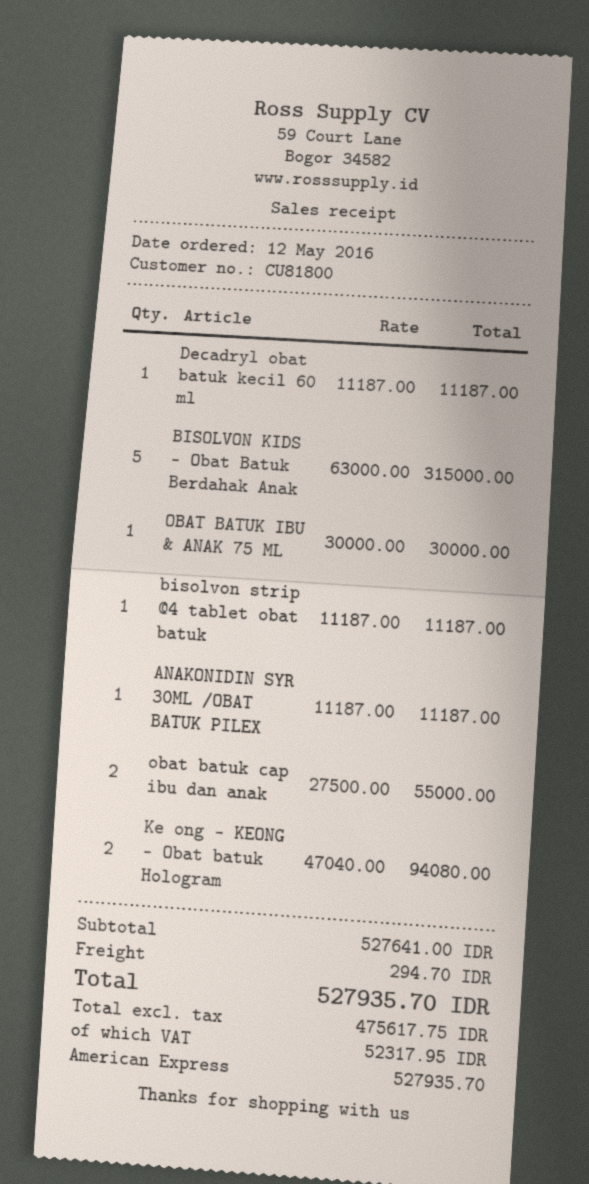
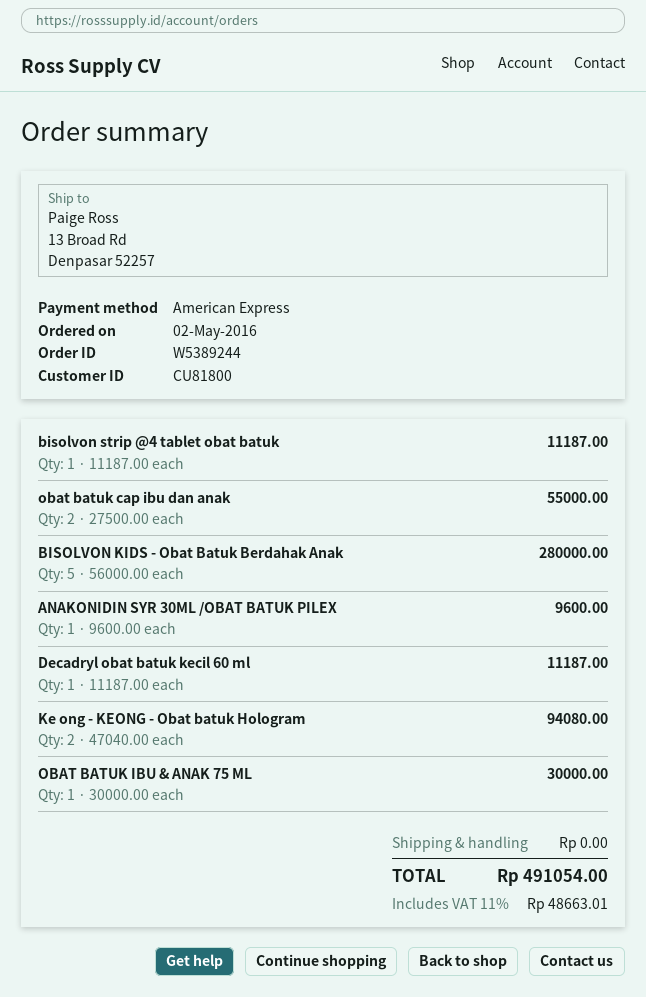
order date: 2016-05-12 -> 2016-05-02
BISOLVON KIDS - Obat Batuk Berdahak Anak: 5 x 63000.00 = 315000.00 -> 5 x 56000.00 = 280000.00
ANAKONIDIN SYR 30ML /OBAT BATUK PILEX: 1 x 11187.00 = 11187.00 -> 1 x 9600.00 = 9600.00
shipping: 294.70 -> 0.00
tax: 52317.95 -> 48663.01
total: 527935.70 -> 491054.00

